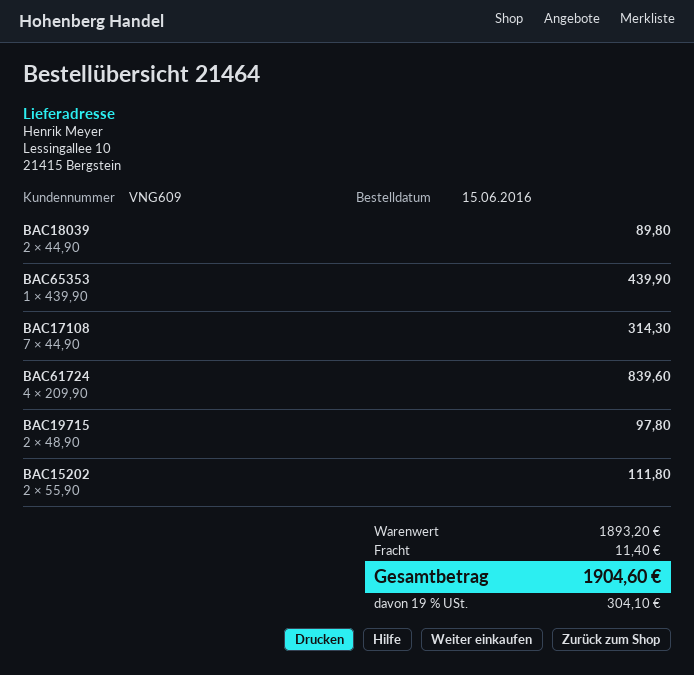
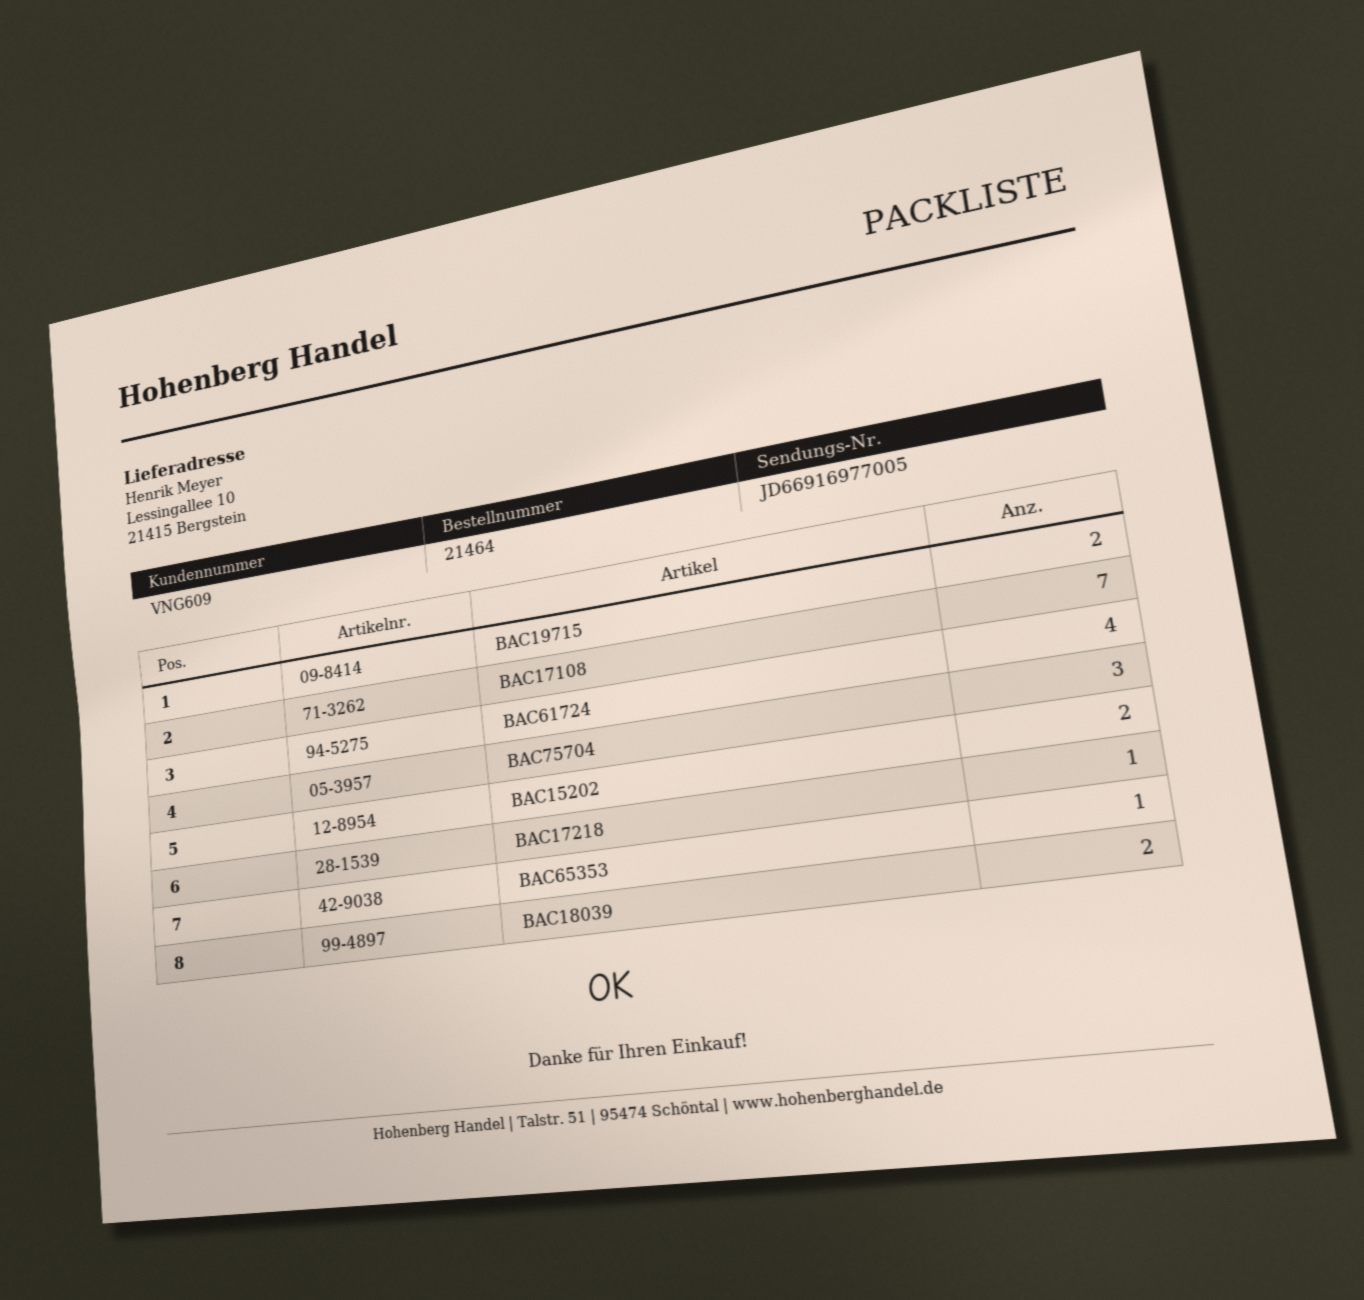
BAC75704: none -> 3
BAC17218: none -> 1

